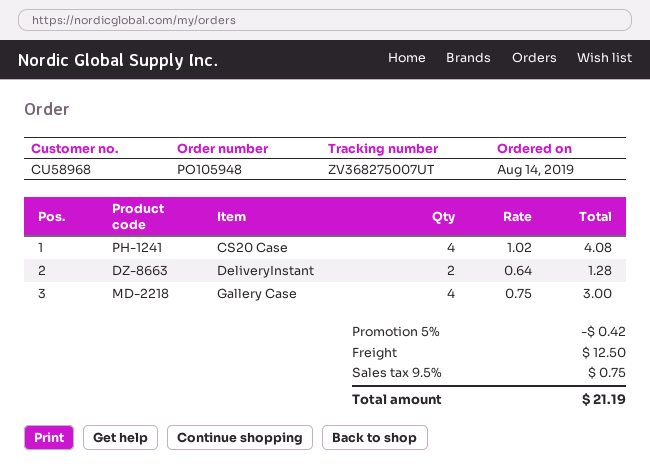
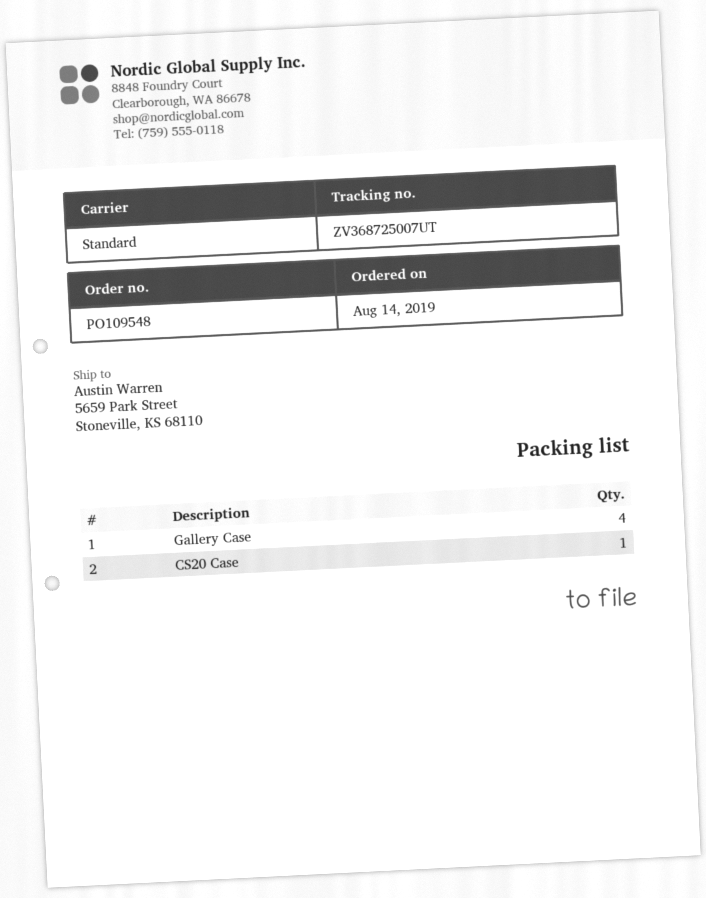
order number: PO105948 -> PO109548
tracking number: ZV368275007UT -> ZV368725007UT
CS20 Case: 4 -> 1
DeliveryInstant: 2 -> none

